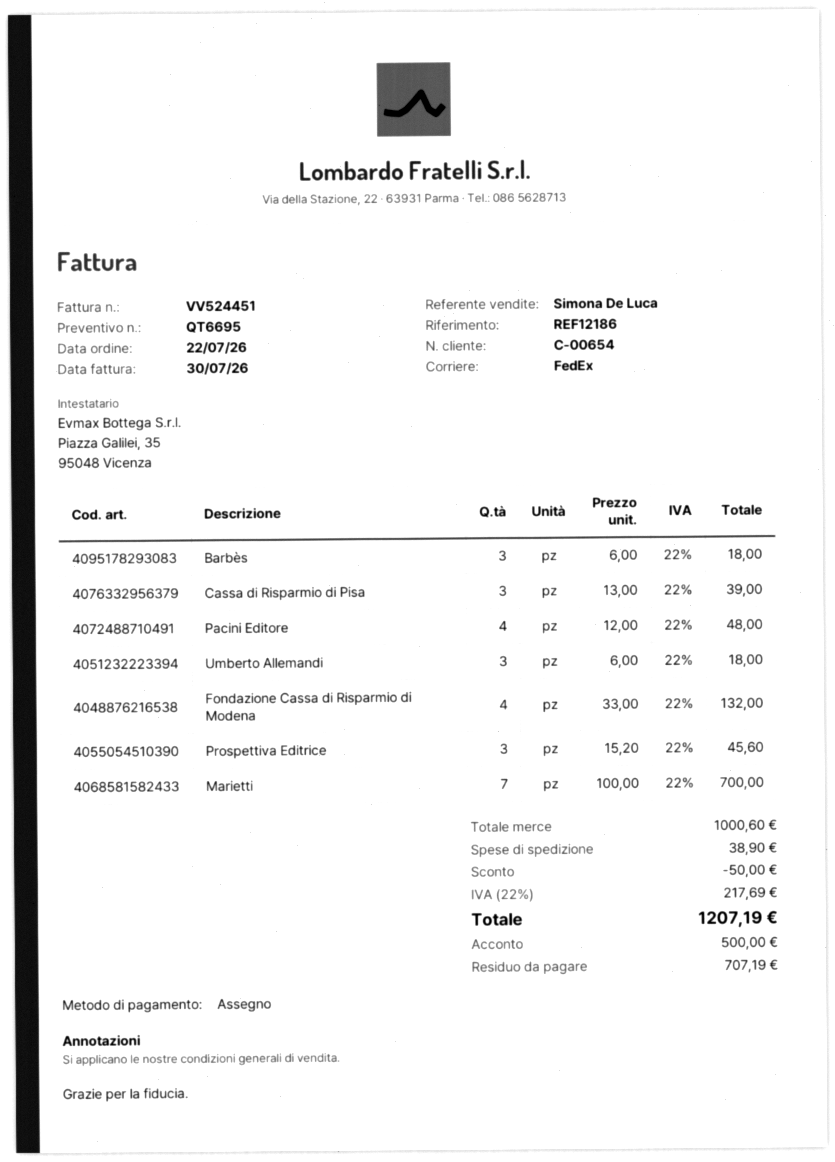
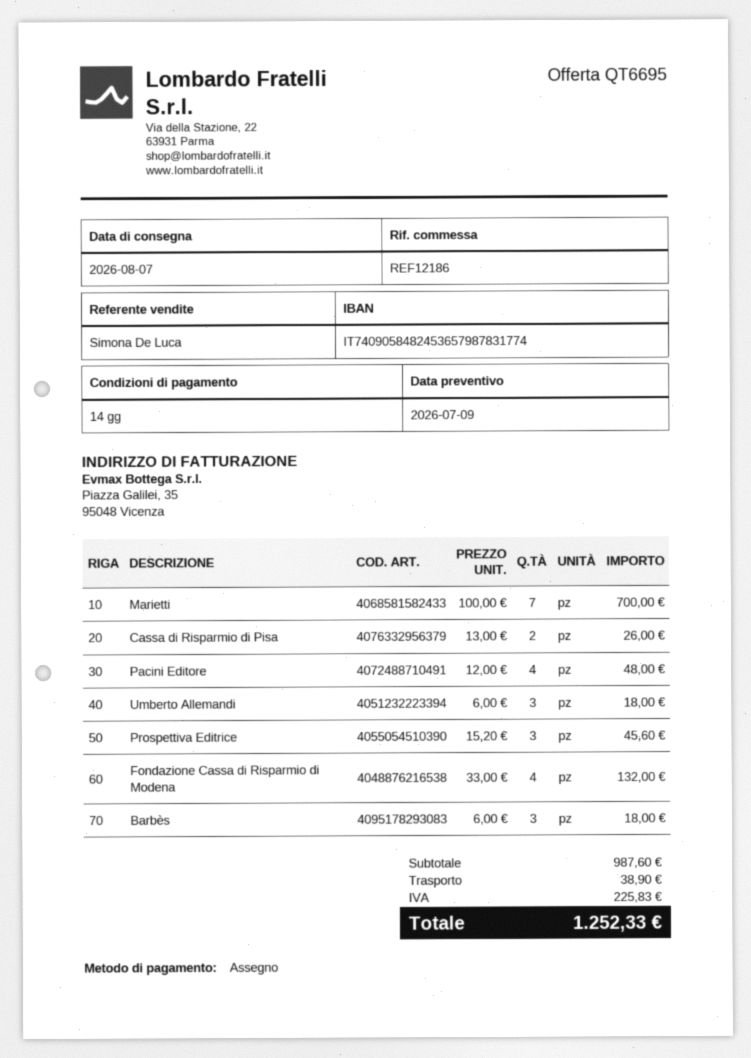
Cassa di Risparmio di Pisa: 3 x 13.00 = 39.00 -> 2 x 13.00 = 26.00
subtotal: 1000.60 -> 987.60
discount: 50.00 -> none
tax: 217.69 -> 225.83
total: 1207.19 -> 1252.33

